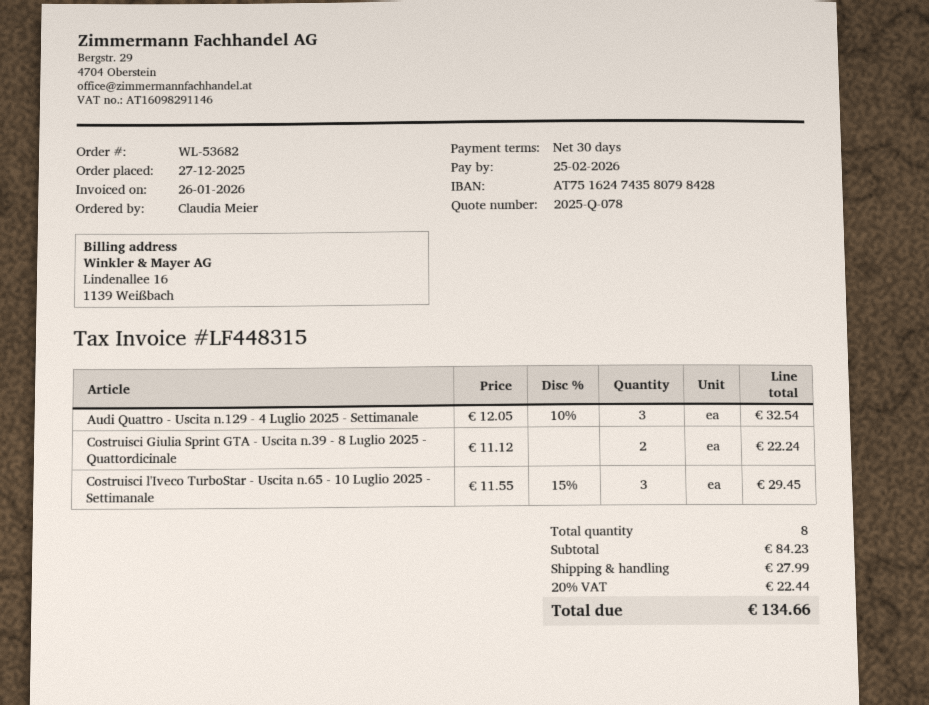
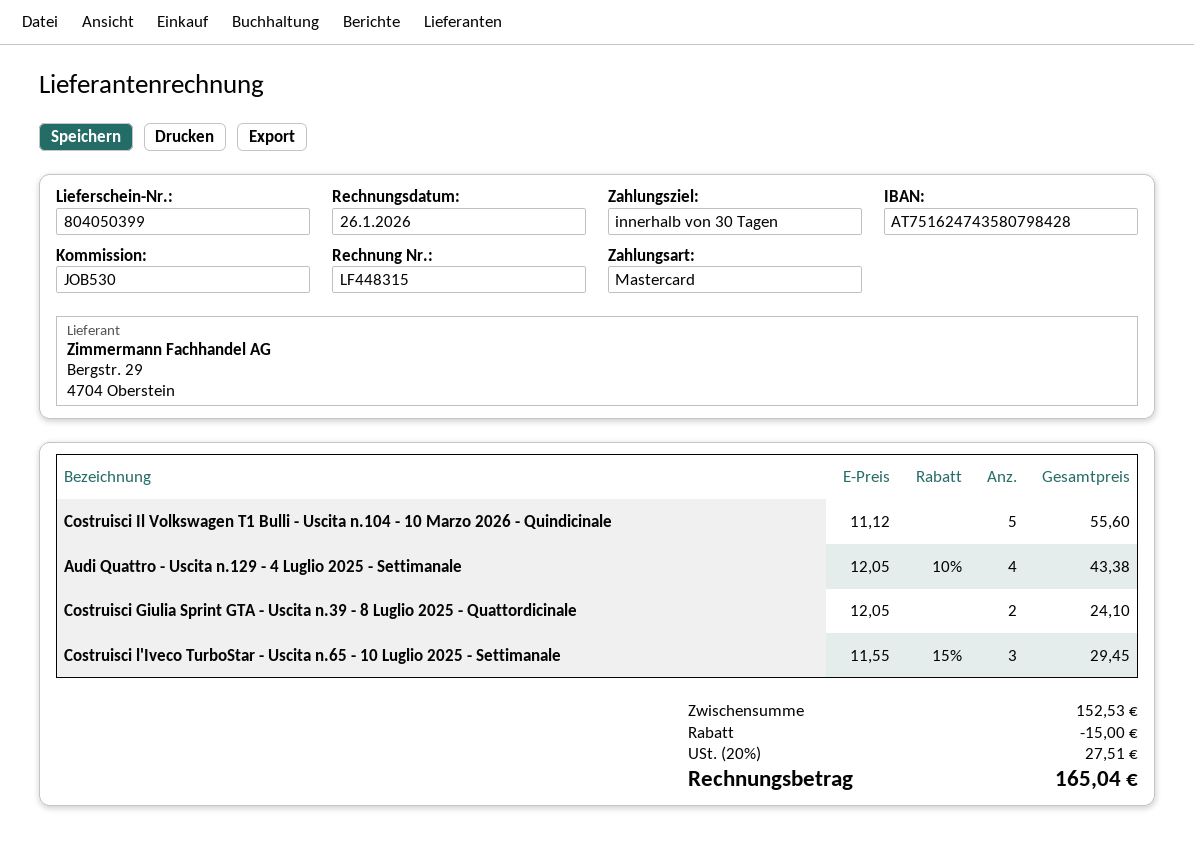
Audi Quattro - Uscita n.129 - 4 Luglio 2025 - Settimanale: 3 x 12.05 - 10% = 32.54 -> 4 x 12.05 - 10% = 43.38
Costruisci Giulia Sprint GTA - Uscita n.39 - 8 Luglio 2025 - Quattordicinale: 2 x 11.12 = 22.24 -> 2 x 12.05 = 24.10
Costruisci Il Volkswagen T1 Bulli - Uscita n.104 - 10 Marzo 2026 - Quindicinale: none -> 5 x 11.12 = 55.60
subtotal: 84.23 -> 152.53
discount: none -> 15.00
shipping: 27.99 -> none
tax: 20% = 22.44 -> 20% = 27.51
total: 134.66 -> 165.04

